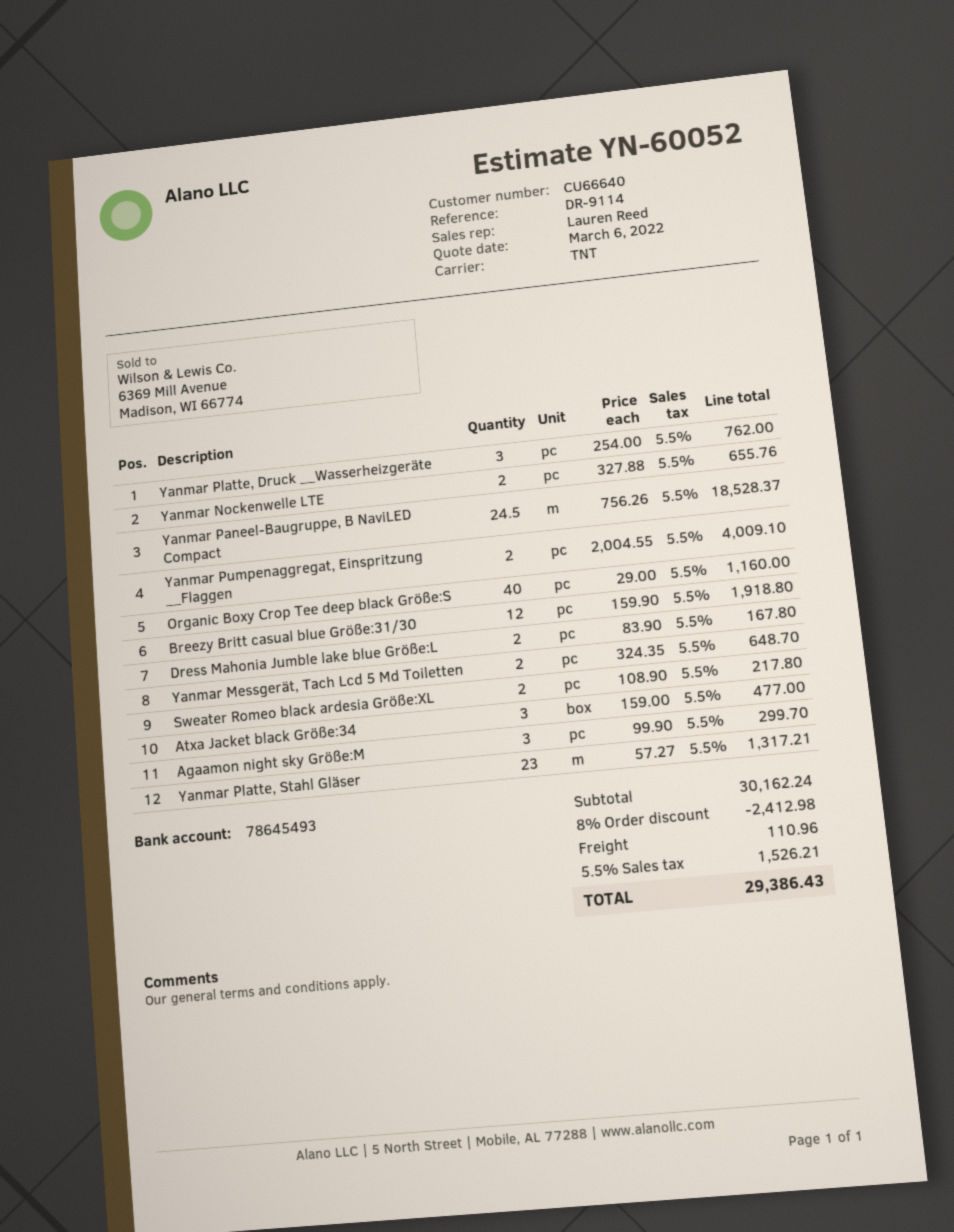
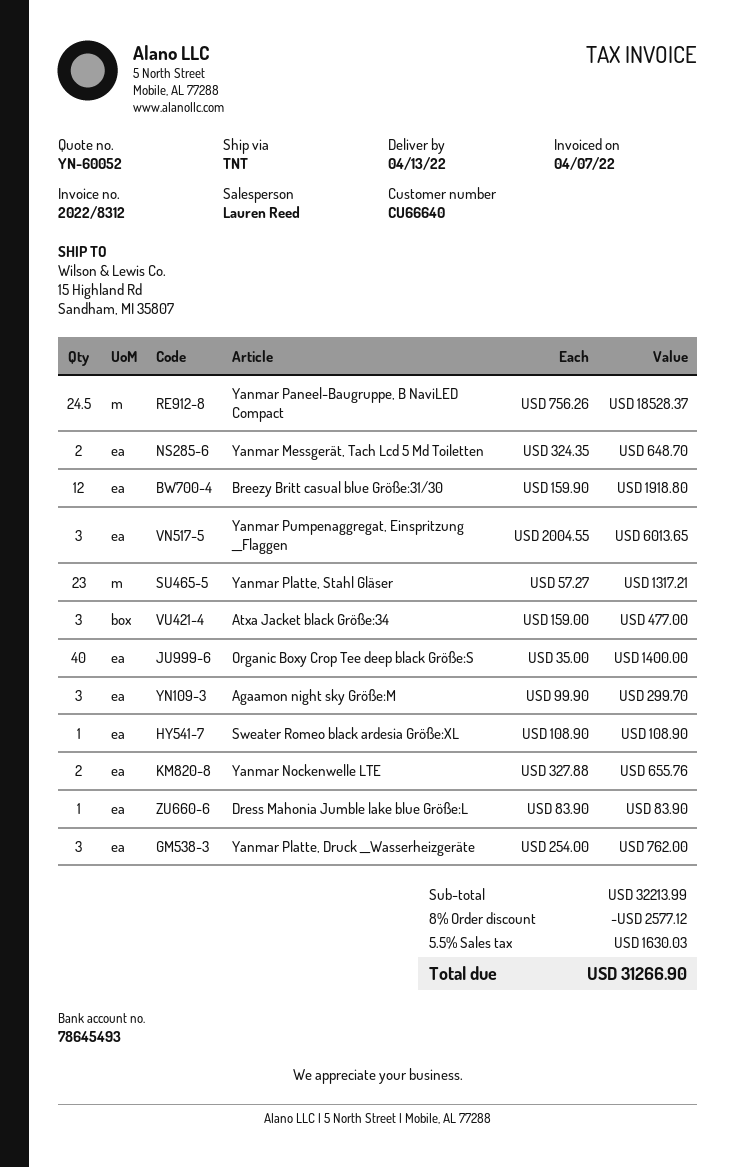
Yanmar Pumpenaggregat, Einspritzung __Flaggen: 2 x 2004.55 = 4009.10 -> 3 x 2004.55 = 6013.65
Organic Boxy Crop Tee deep black Größe:S: 40 x 29.00 = 1160.00 -> 40 x 35.00 = 1400.00
Dress Mahonia Jumble lake blue Größe:L: 2 x 83.90 = 167.80 -> 1 x 83.90 = 83.90
Sweater Romeo black ardesia Größe:XL: 2 x 108.90 = 217.80 -> 1 x 108.90 = 108.90
subtotal: 30162.24 -> 32213.99
discount: 8% = 2412.98 -> 8% = 2577.12
shipping: 110.96 -> none
tax: 5.5% = 1526.21 -> 5.5% = 1630.03
total: 29386.43 -> 31266.90

